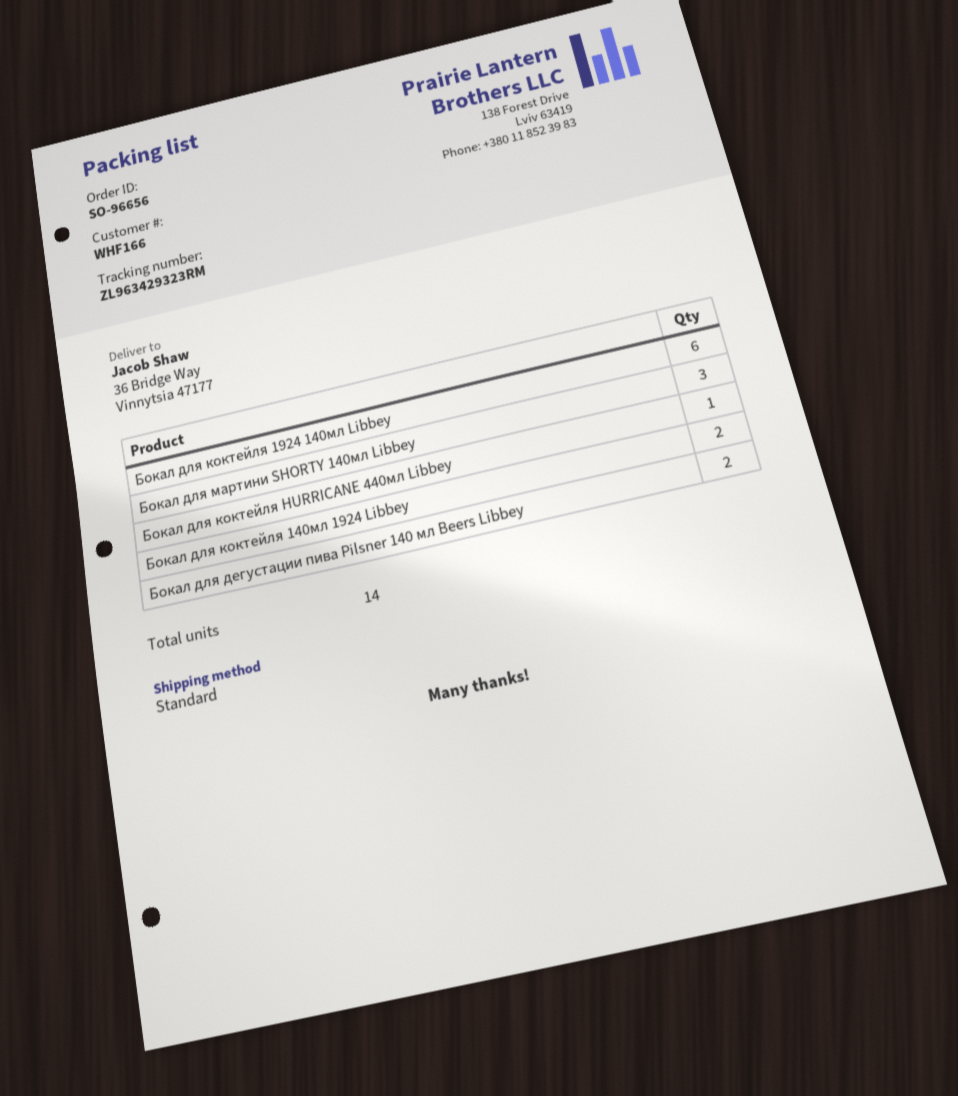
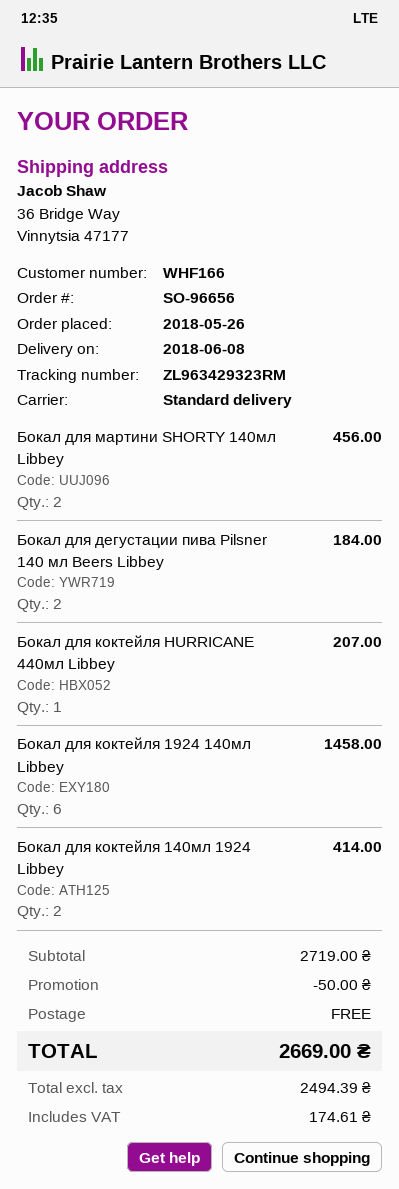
Бокал для мартини SHORTY 140мл Libbey: 3 -> 2

